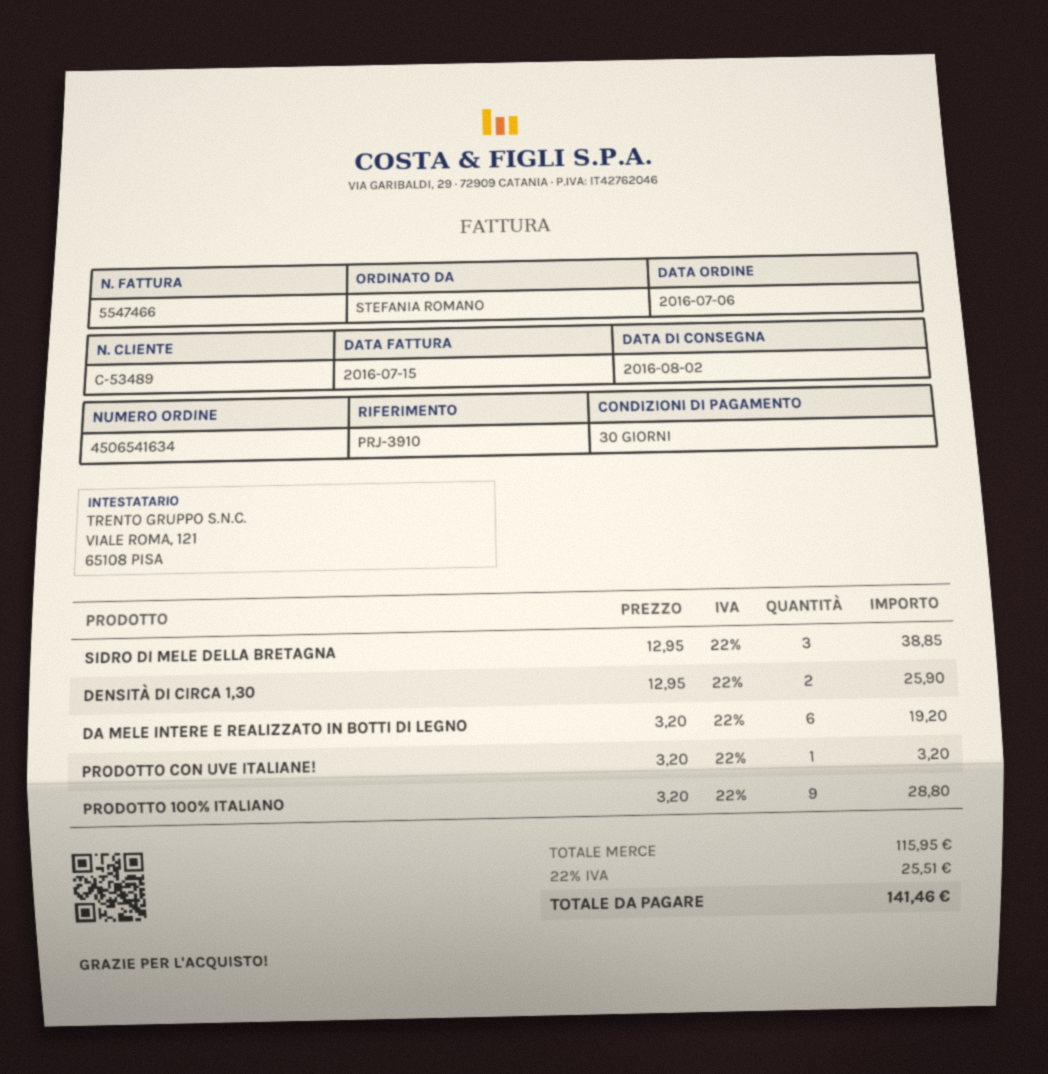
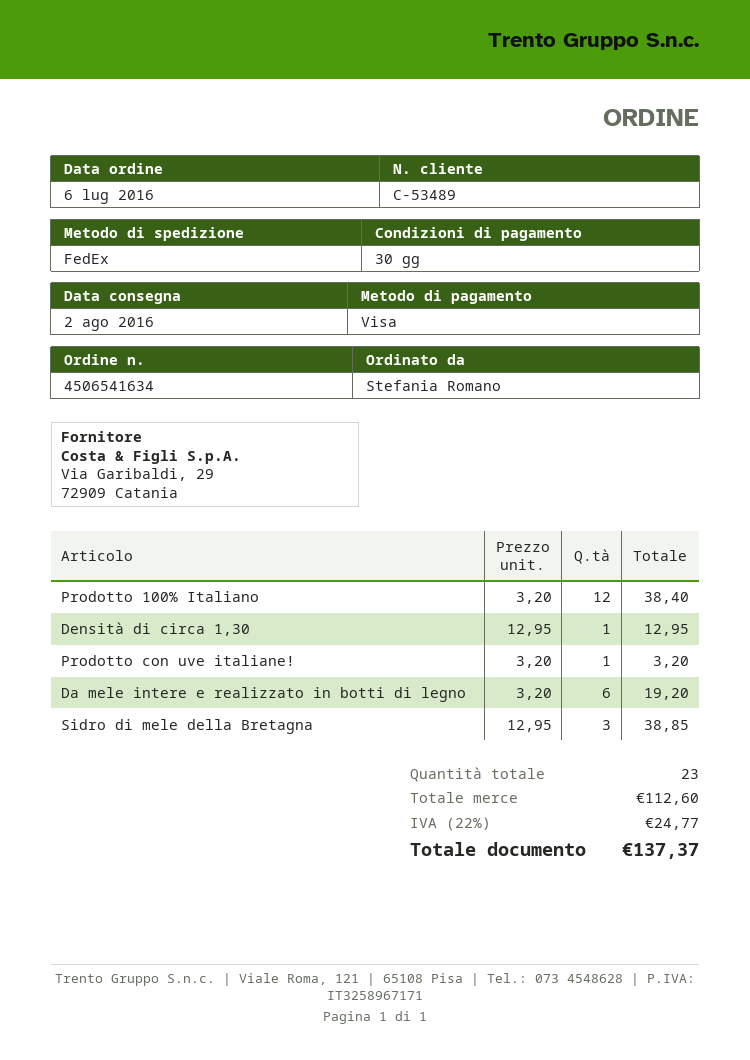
DENSITÀ DI CIRCA 1,30: 2 x 12.95 = 25.90 -> 1 x 12.95 = 12.95
PRODOTTO 100% ITALIANO: 9 x 3.20 = 28.80 -> 12 x 3.20 = 38.40
subtotal: 115.95 -> 112.60
tax: 22% = 25.51 -> 22% = 24.77
total: 141.46 -> 137.37

